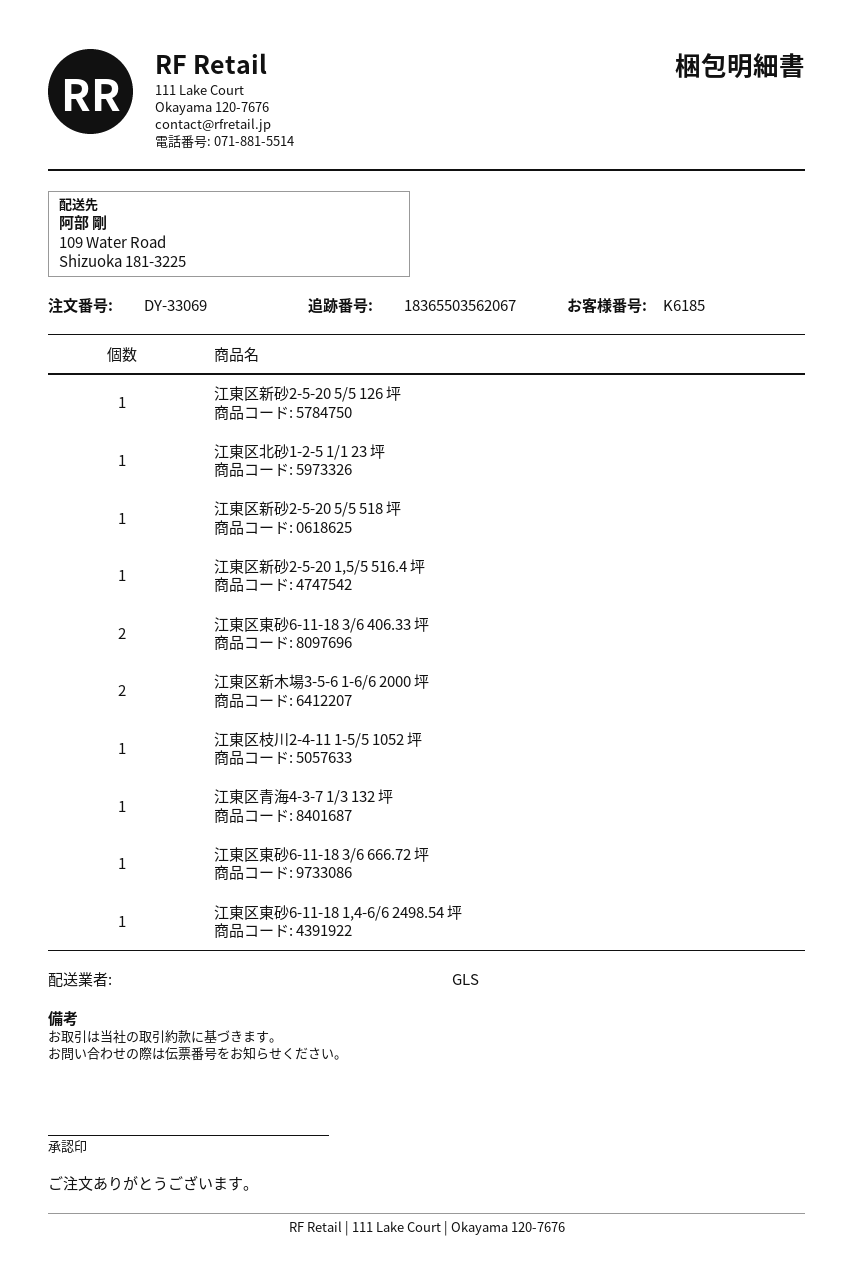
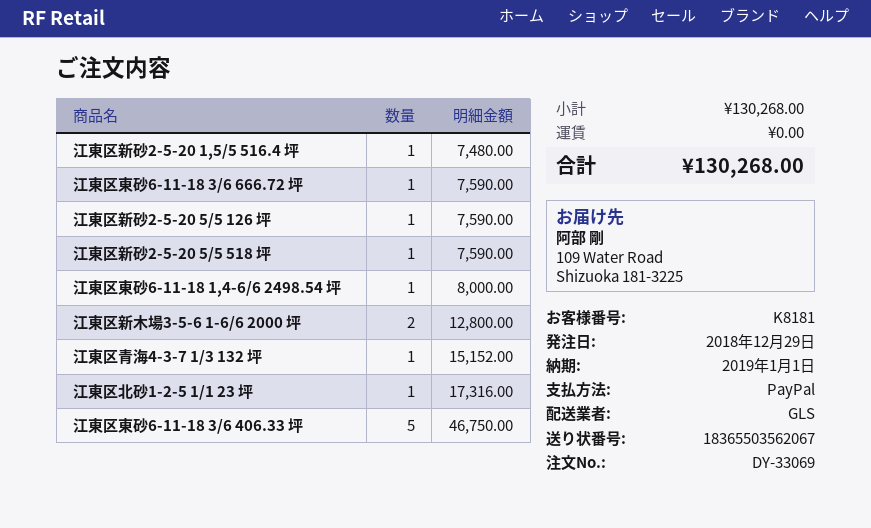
customer number: K6185 -> K8181
江東区東砂6-11-18 3/6 406.33 坪: 2 -> 5
江東区枝川2-4-11 1-5/5 1052 坪: 1 -> none

